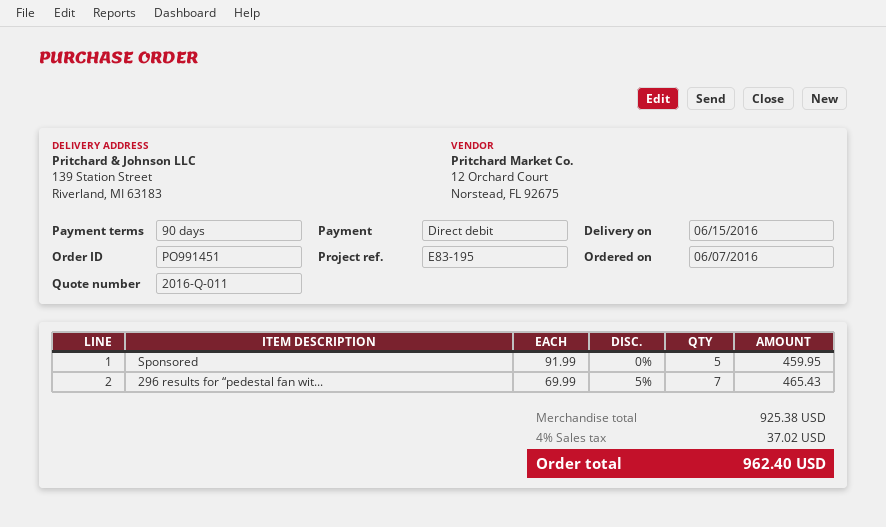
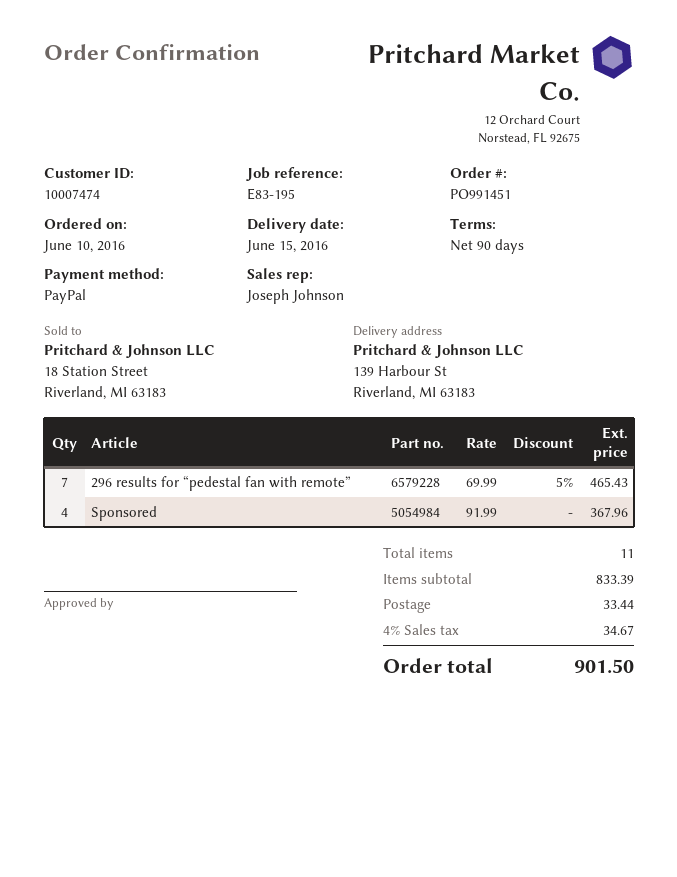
order date: 2016-06-07 -> 2016-06-10
payment method: direct debit -> PayPal
ship to: 139 Station Street, Riverland, MI 63183 -> 139 Harbour St, Riverland, MI 63183
Sponsored: 5 x 91.99 = 459.95 -> 4 x 91.99 = 367.96
subtotal: 925.38 -> 833.39
shipping: none -> 33.44
tax: 4% = 37.02 -> 4% = 34.67
total: 962.40 -> 901.50

